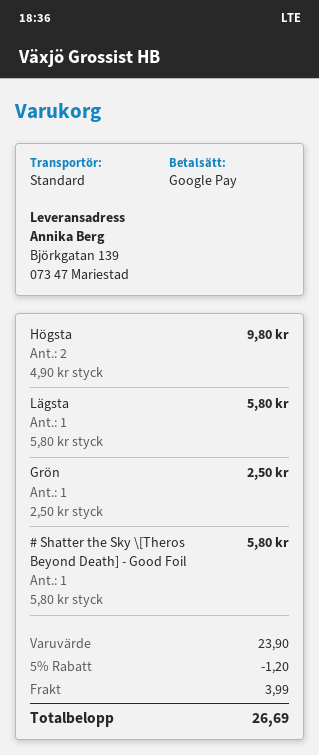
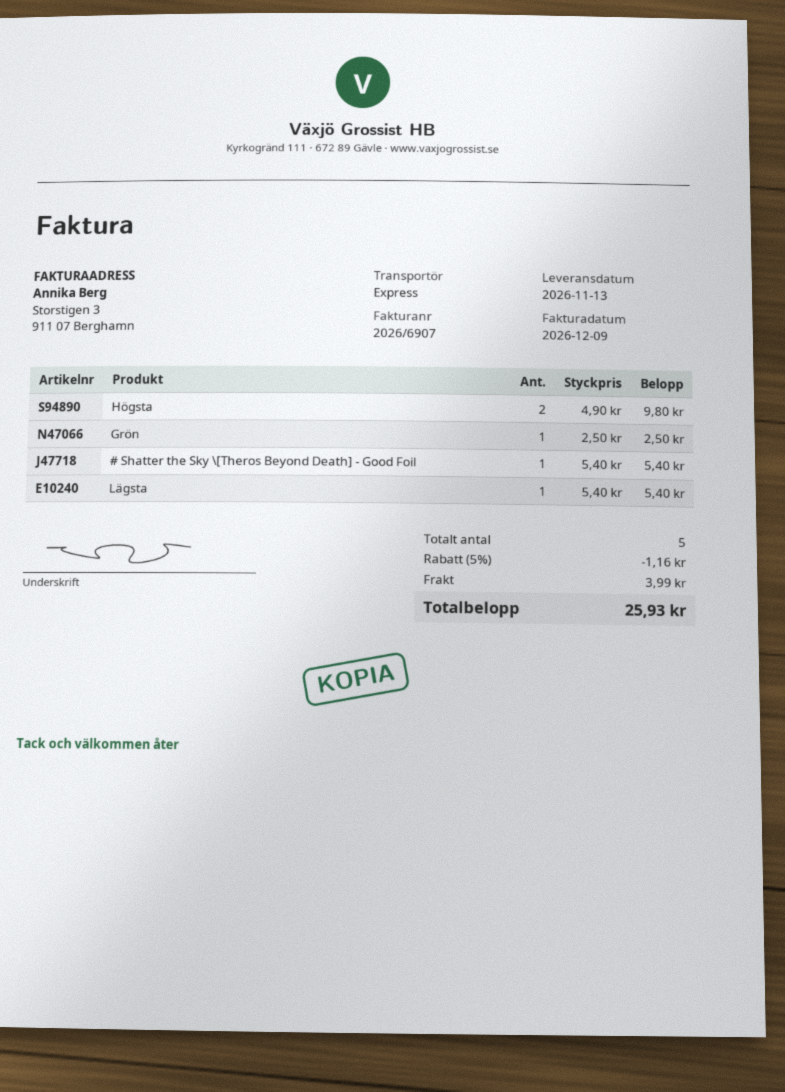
shipping method: standard -> express
Lägsta: 1 x 5.80 = 5.80 -> 1 x 5.40 = 5.40
# Shatter the Sky \[Theros Beyond Death] - Good Foil: 1 x 5.80 = 5.80 -> 1 x 5.40 = 5.40
discount: 5% = 1.20 -> 5% = 1.16
total: 26.69 -> 25.93

